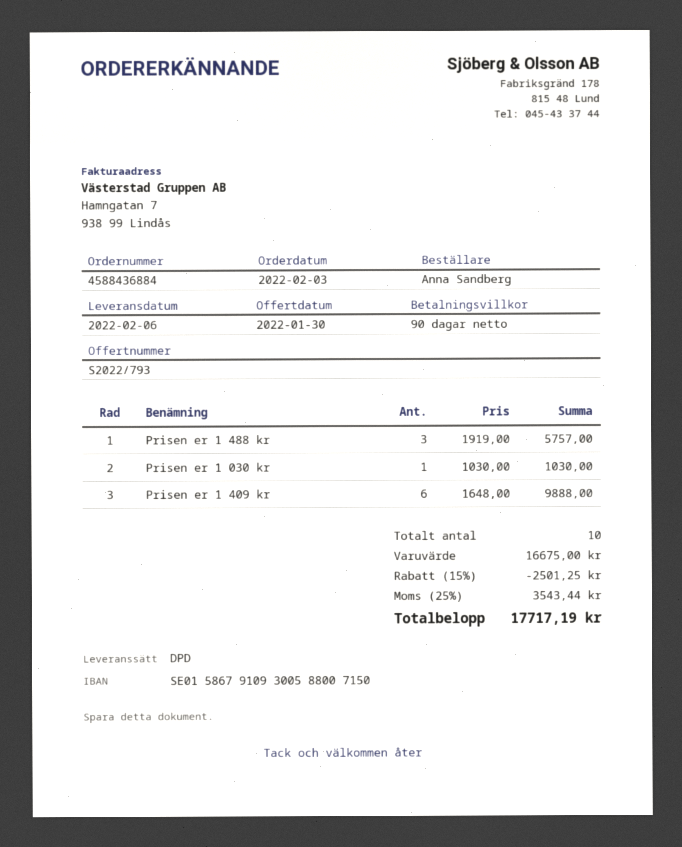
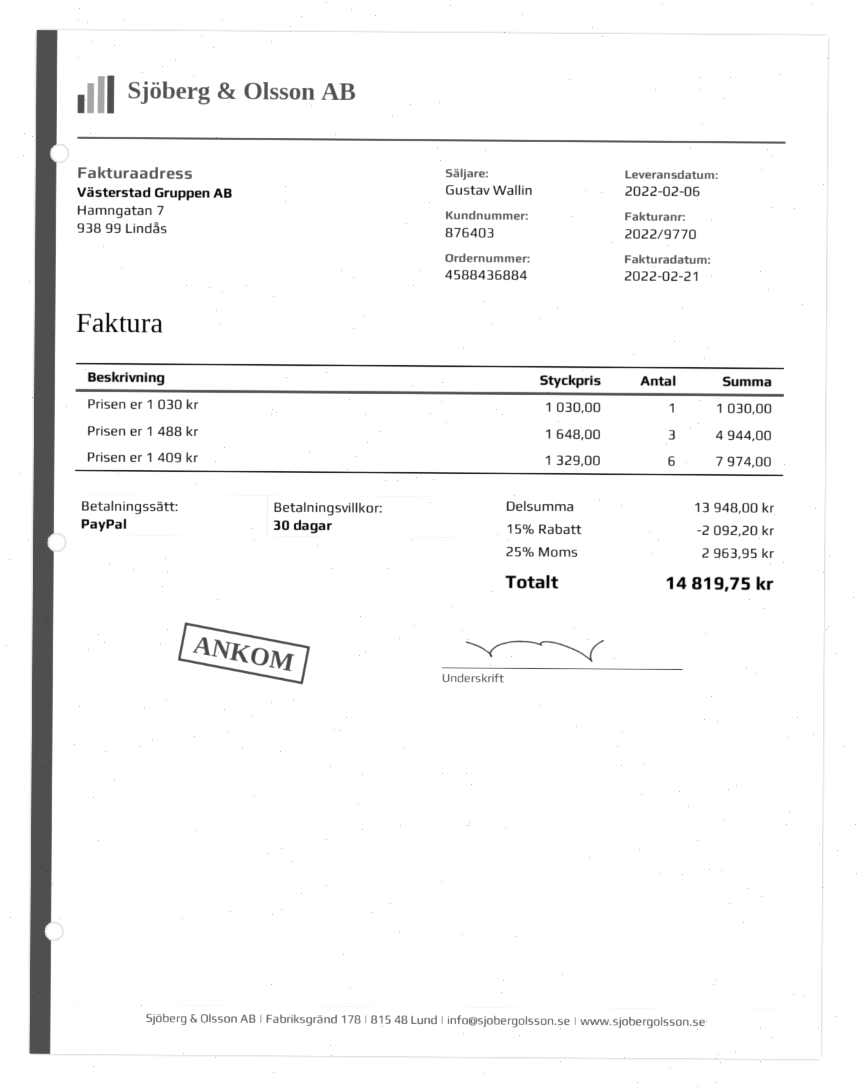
payment terms: 90 days -> 30 days
Prisen er 1 488 kr: 3 x 1919.00 = 5757.00 -> 3 x 1648.00 = 4944.00
Prisen er 1 409 kr: 6 x 1648.00 = 9888.00 -> 6 x 1329.00 = 7974.00
subtotal: 16675.00 -> 13948.00
discount: 15% = 2501.25 -> 15% = 2092.20
tax: 25% = 3543.44 -> 25% = 2963.95
total: 17717.19 -> 14819.75

